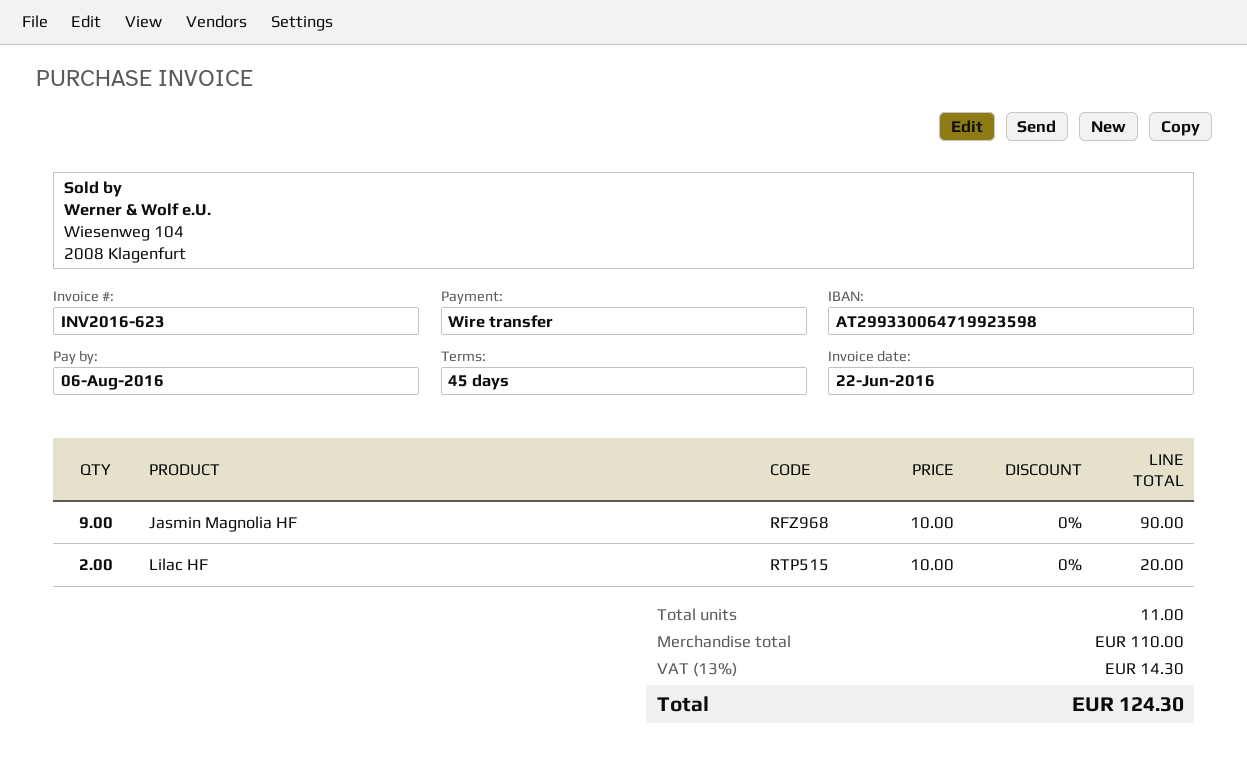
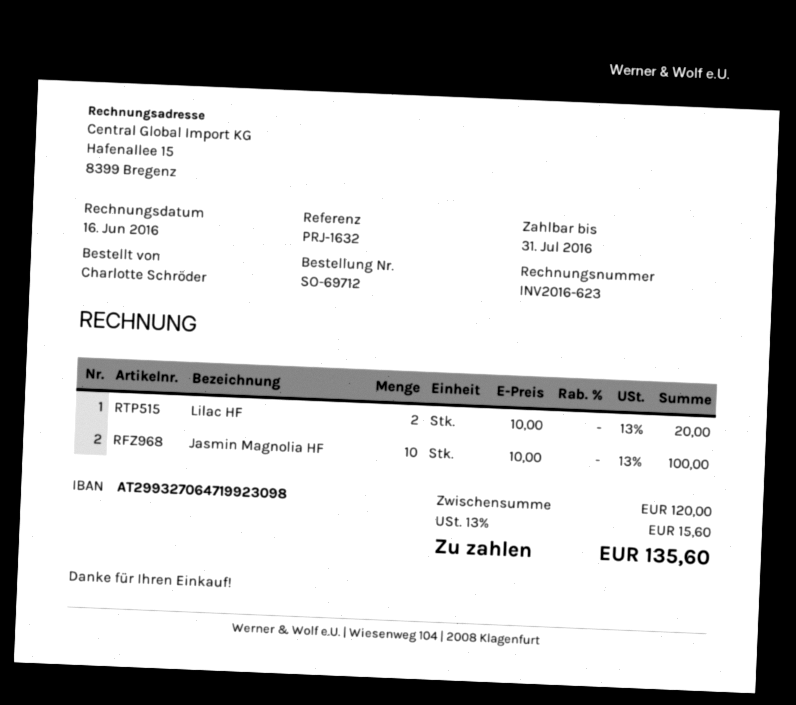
invoice date: 2016-06-22 -> 2016-06-16
due date: 2016-08-06 -> 2016-07-31
bank account: AT299330064719923598 -> AT299327064719923098
Jasmin Magnolia HF: 9 x 10.00 = 90.00 -> 10 x 10.00 = 100.00
subtotal: 110.00 -> 120.00
tax: 13% = 14.30 -> 13% = 15.60
total: 124.30 -> 135.60

